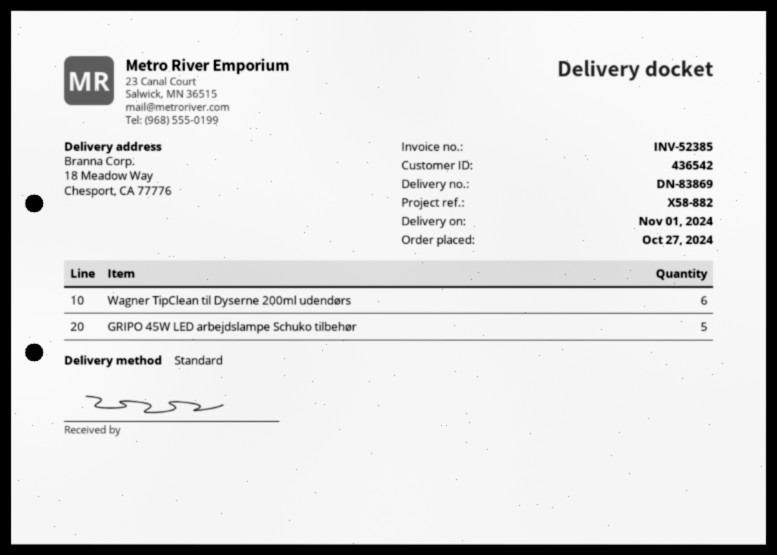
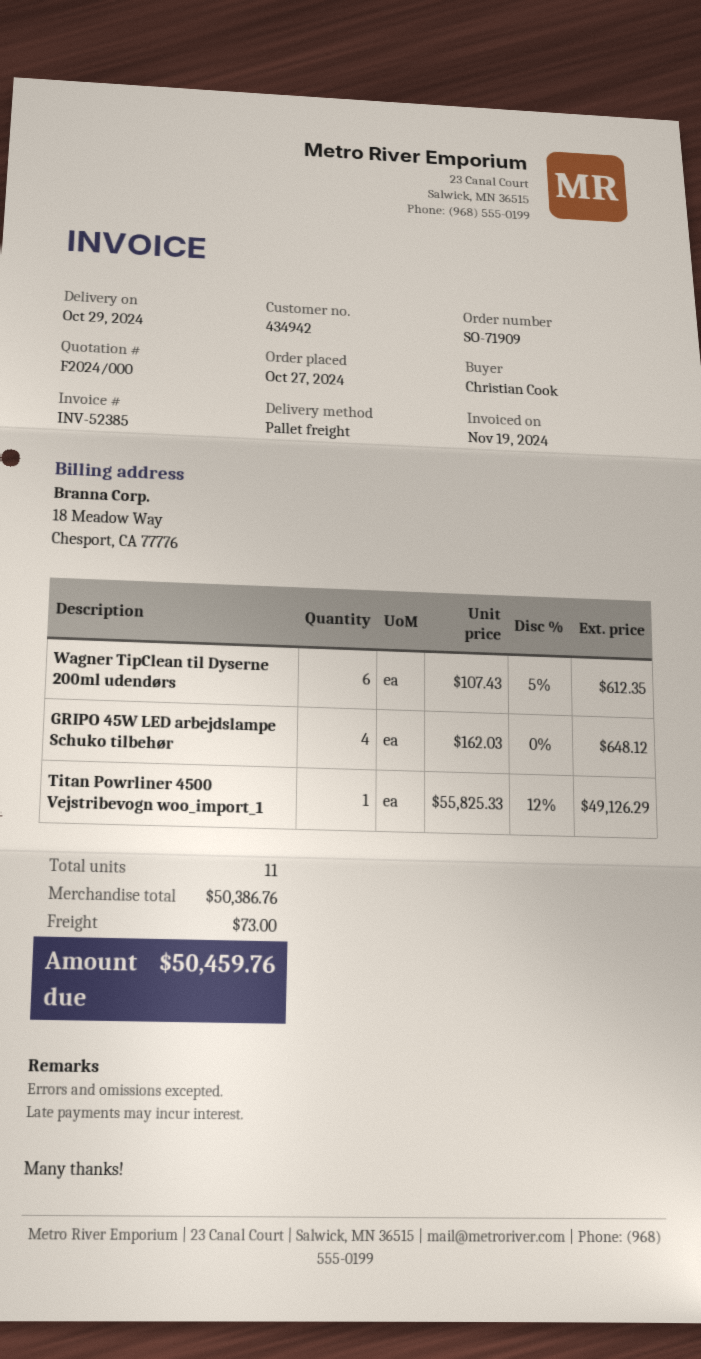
delivery date: 2024-11-01 -> 2024-10-29
customer number: 436542 -> 434942
shipping method: standard -> pallet freight
GRIPO 45W LED arbejdslampe Schuko tilbehør: 5 -> 4
Titan Powrliner 4500 Vejstribevogn woo_import_1: none -> 1

